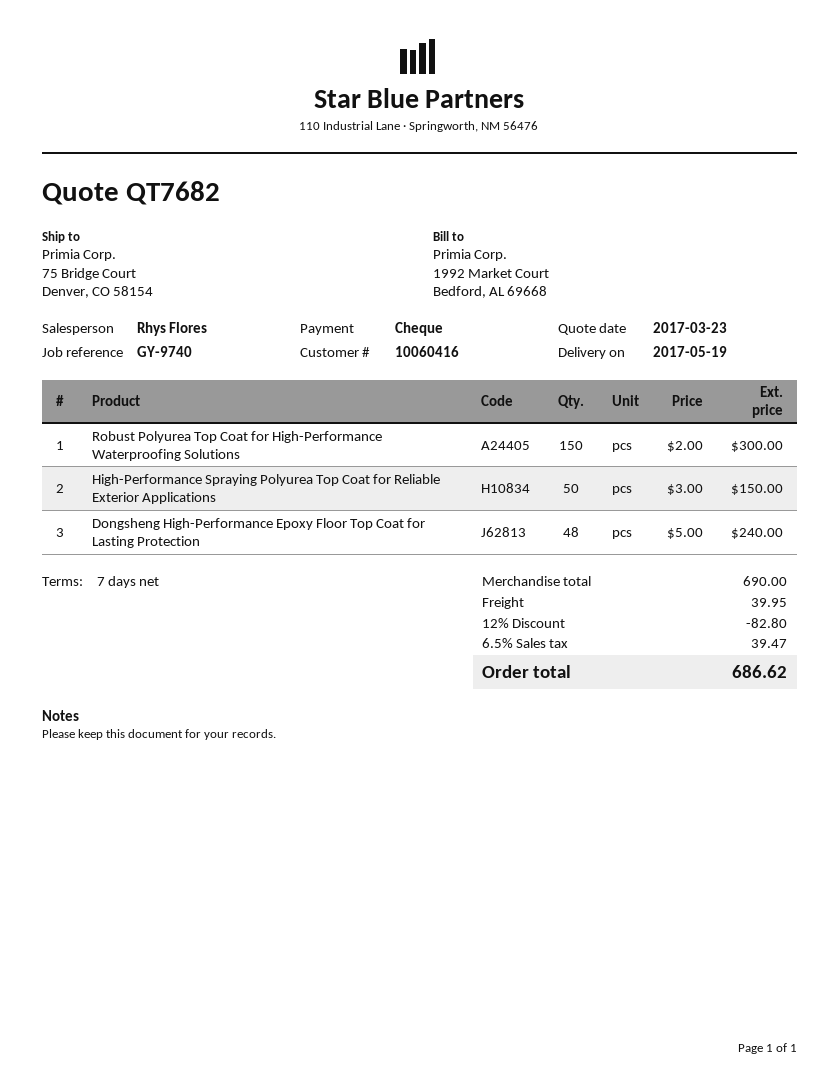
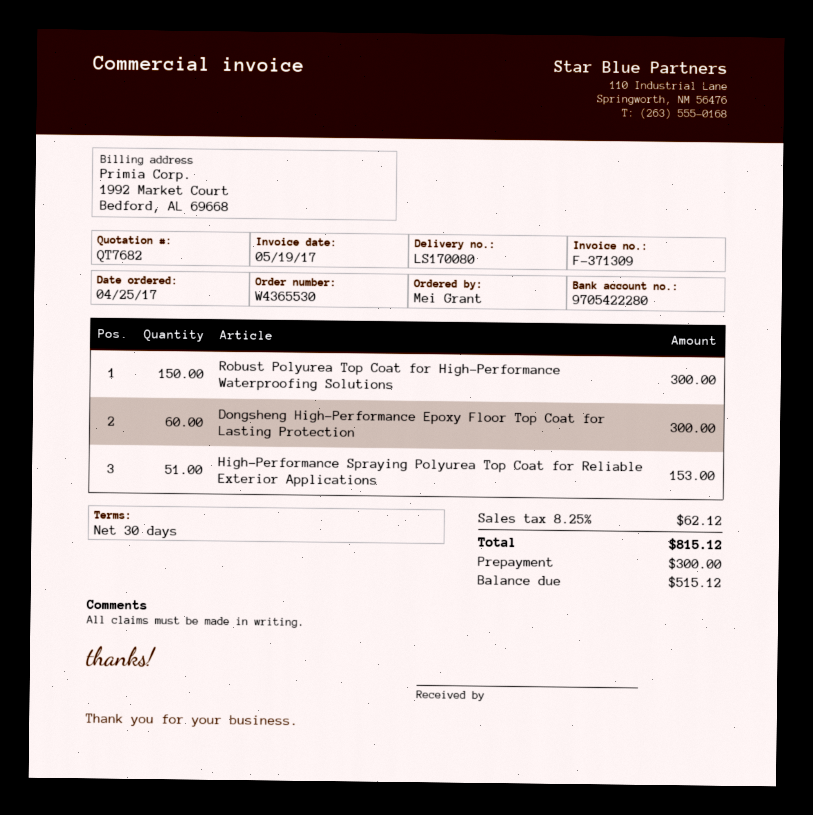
payment terms: 7 days -> 30 days
High-Performance Spraying Polyurea Top Coat for Reliable Exterior Applications: 50 for 150.00 -> 51 for 153.00
Dongsheng High-Performance Epoxy Floor Top Coat for Lasting Protection: 48 for 240.00 -> 60 for 300.00
discount: 12% = 82.80 -> none
shipping: 39.95 -> none
tax: 6.5% = 39.47 -> 8.25% = 62.12
total: 686.62 -> 815.12

